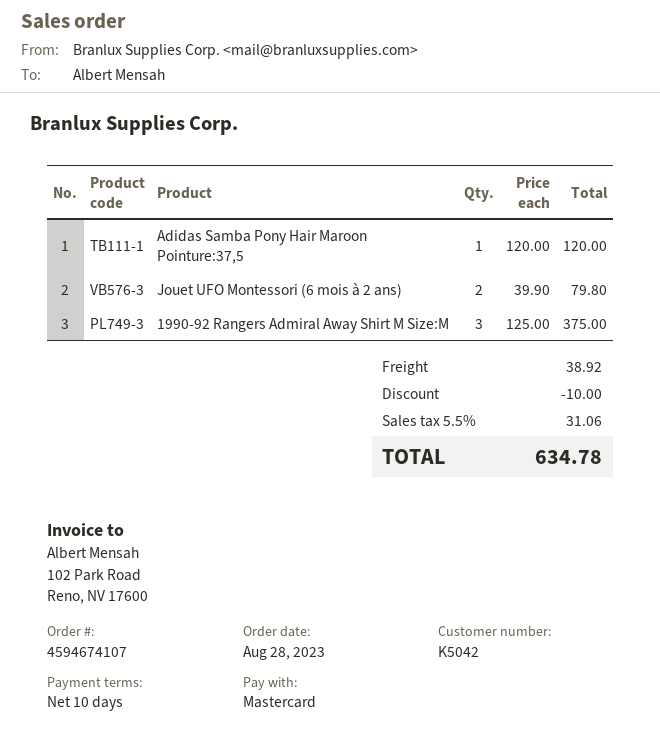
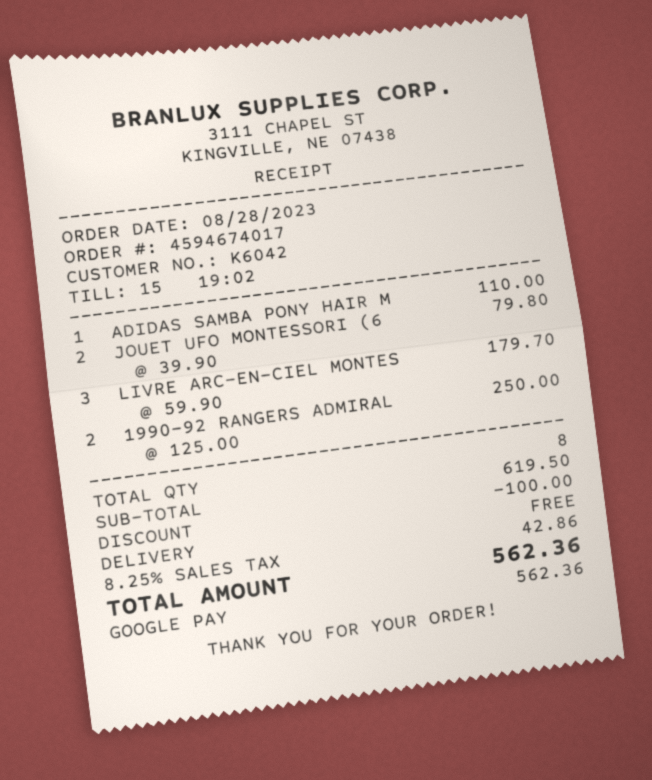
order number: 4594674107 -> 4594674017
customer number: K5042 -> K6042
payment method: Mastercard -> Google Pay
Adidas Samba Pony Hair Maroon Pointure:37,5: 1 x 120.00 = 120.00 -> 1 x 110.00 = 110.00
1990-92 Rangers Admiral Away Shirt M Size:M: 3 x 125.00 = 375.00 -> 2 x 125.00 = 250.00
LIVRE ARC-EN-CIEL MONTES: none -> 3 x 59.90 = 179.70
discount: 10.00 -> 100.00
shipping: 38.92 -> 0.00
tax: 5.5% = 31.06 -> 8.25% = 42.86
total: 634.78 -> 562.36

